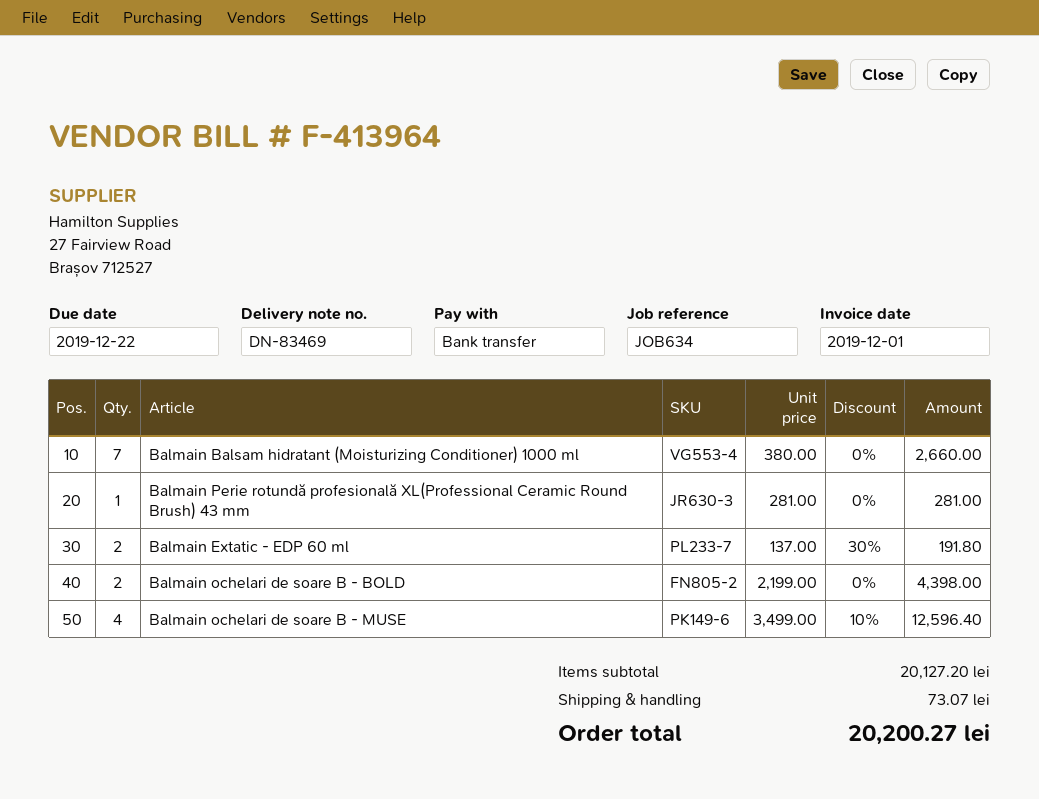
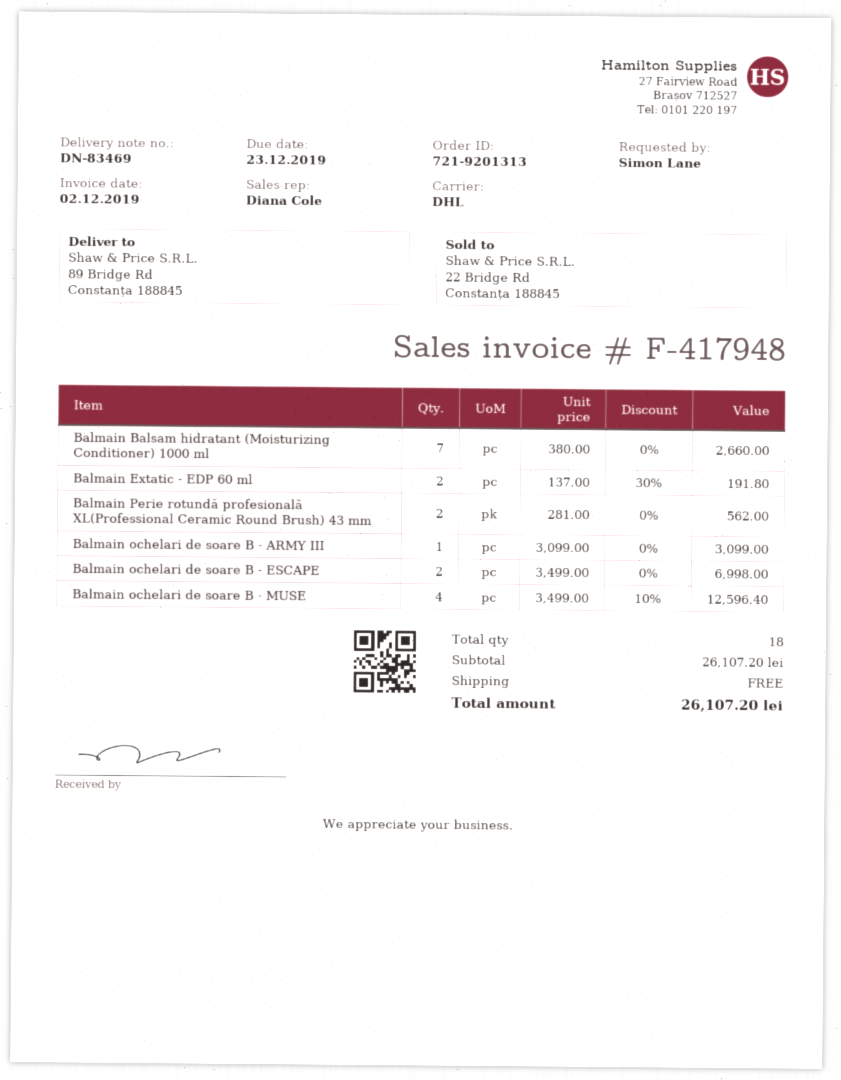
invoice number: F-413964 -> F-417948
invoice date: 2019-12-01 -> 2019-12-02
due date: 2019-12-22 -> 2019-12-23
Balmain Perie rotundă profesională XL(Professional Ceramic Round Brush) 43 mm: 1 x 281.00 = 281.00 -> 2 x 281.00 = 562.00
Balmain ochelari de soare B - BOLD: 2 x 2199.00 = 4398.00 -> none
Balmain ochelari de soare B - ARMY III: none -> 1 x 3099.00 = 3099.00
Balmain ochelari de soare B - ESCAPE: none -> 2 x 3499.00 = 6998.00
subtotal: 20127.20 -> 26107.20
shipping: 73.07 -> 0.00
total: 20200.27 -> 26107.20

